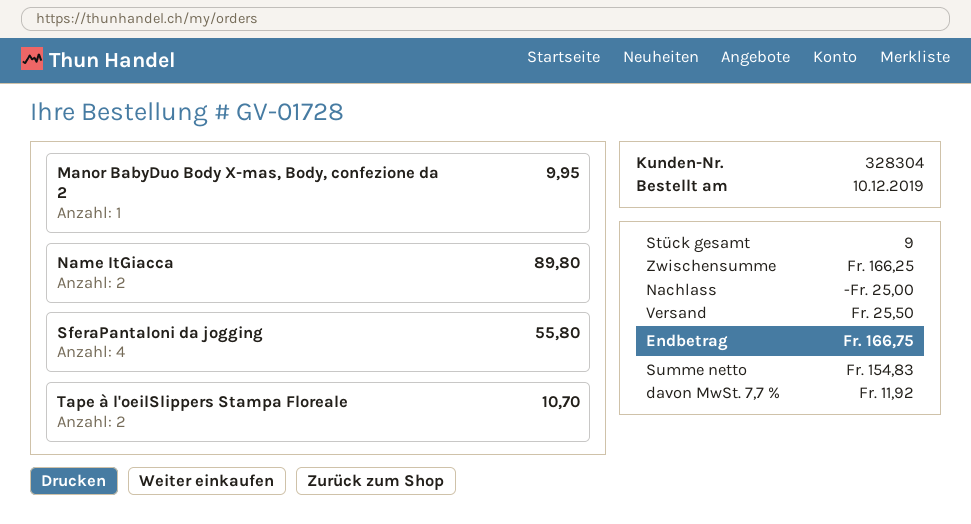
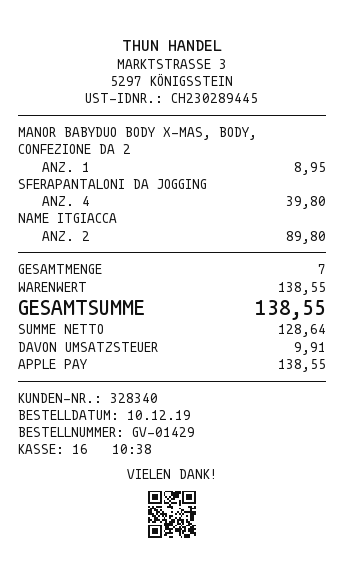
order number: GV-01728 -> GV-01429
customer number: 328304 -> 328340
Manor BabyDuo Body X-mas, Body, confezione da 2: 1 for 9.95 -> 1 for 8.95
SferaPantaloni da jogging: 4 for 55.80 -> 4 for 39.80
Tape à l'oeilSlippers Stampa Floreale: 2 for 10.70 -> none
total quantity: 9 -> 7
subtotal: 166.25 -> 138.55
discount: 25.00 -> none
shipping: 25.50 -> none
net: 154.83 -> 128.64
tax: 11.92 -> 9.91
total: 166.75 -> 138.55

